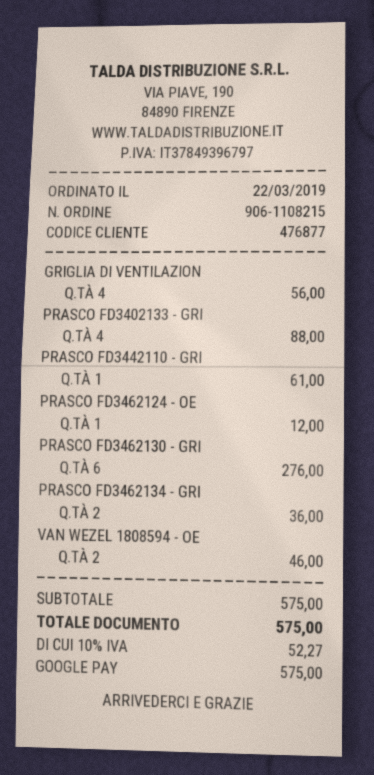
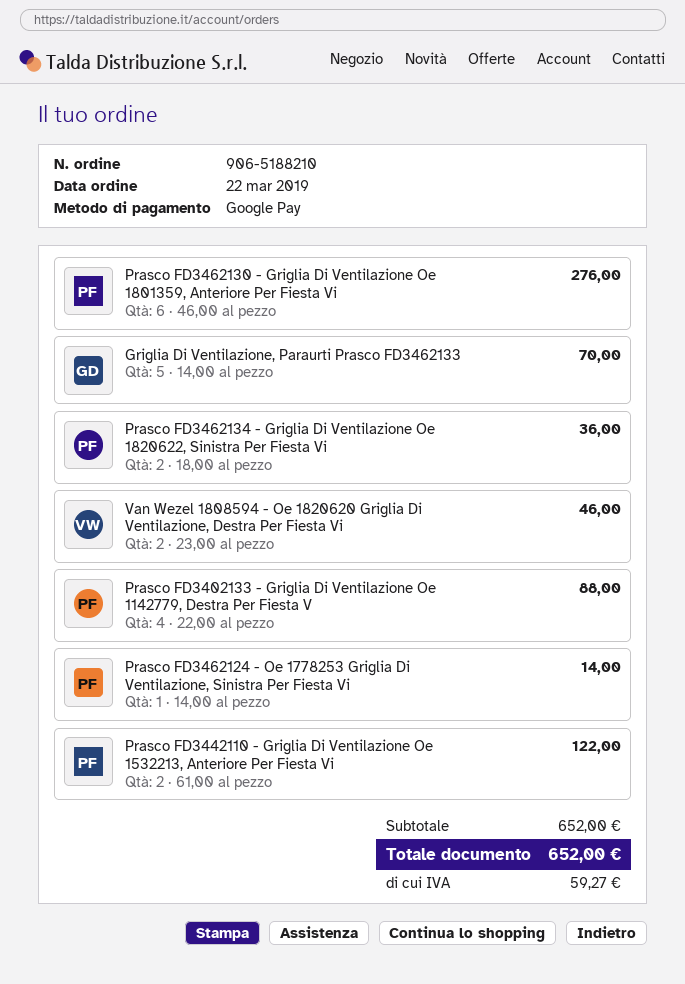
order number: 906-1108215 -> 906-5188210
GRIGLIA DI VENTILAZION: 4 for 56.00 -> 5 for 70.00
PRASCO FD3442110 - GRI: 1 for 61.00 -> 2 for 122.00
PRASCO FD3462124 - OE: 1 for 12.00 -> 1 for 14.00
subtotal: 575.00 -> 652.00
tax: 52.27 -> 59.27
total: 575.00 -> 652.00

